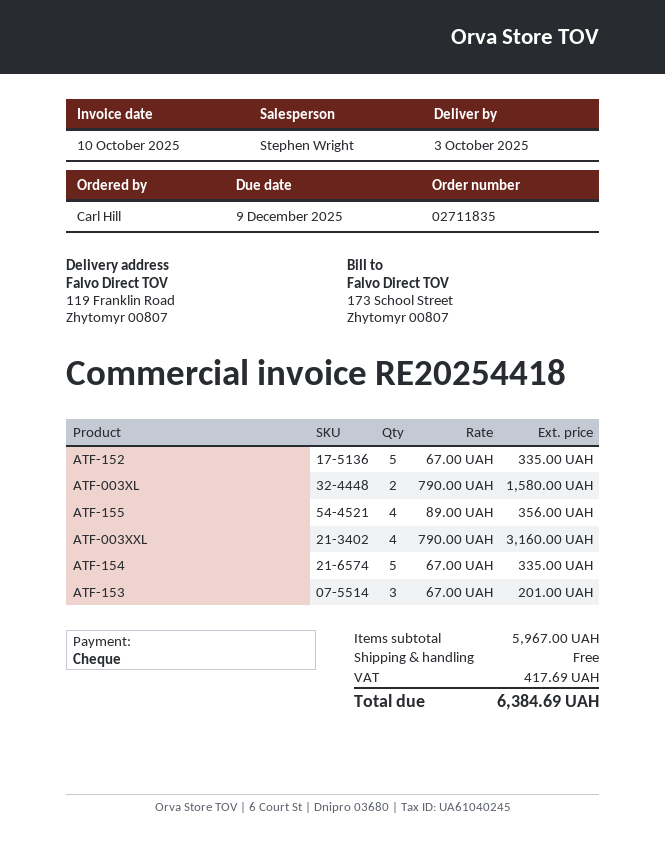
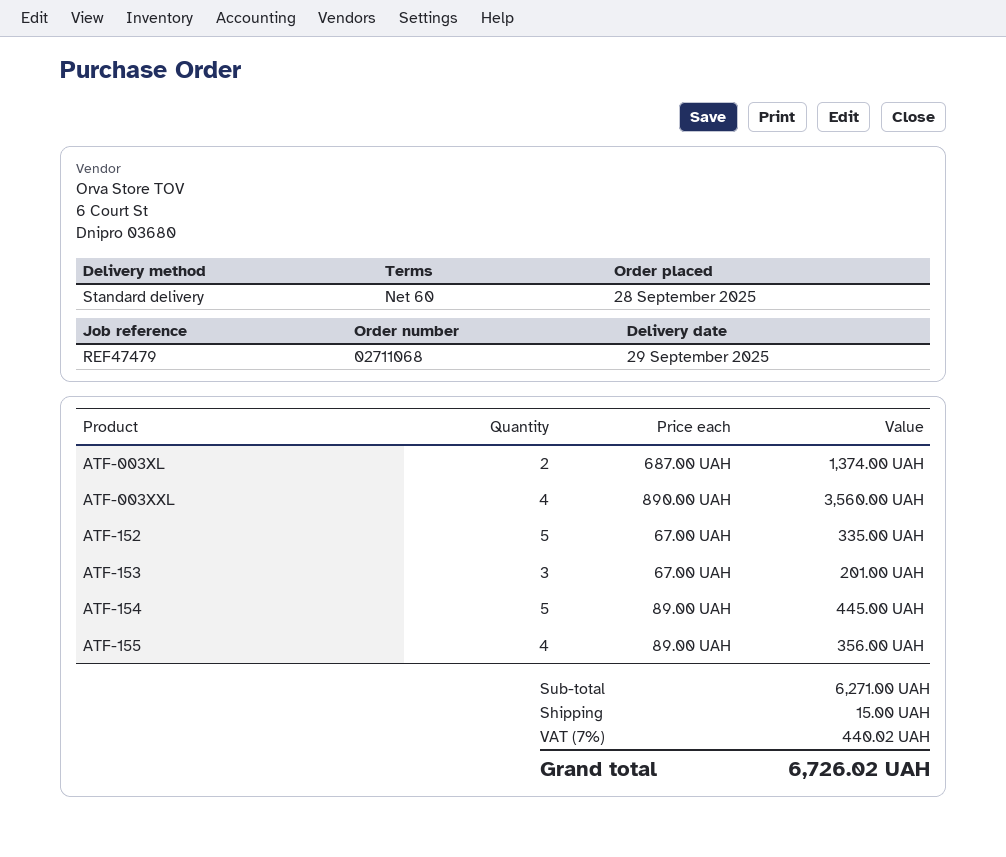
order number: 02711835 -> 02711068
delivery date: 2025-10-03 -> 2025-09-29
ATF-003XL: 2 x 790.00 = 1580.00 -> 2 x 687.00 = 1374.00
ATF-003XXL: 4 x 790.00 = 3160.00 -> 4 x 890.00 = 3560.00
ATF-154: 5 x 67.00 = 335.00 -> 5 x 89.00 = 445.00
subtotal: 5967.00 -> 6271.00
shipping: 0.00 -> 15.00
tax: 417.69 -> 440.02
total: 6384.69 -> 6726.02

